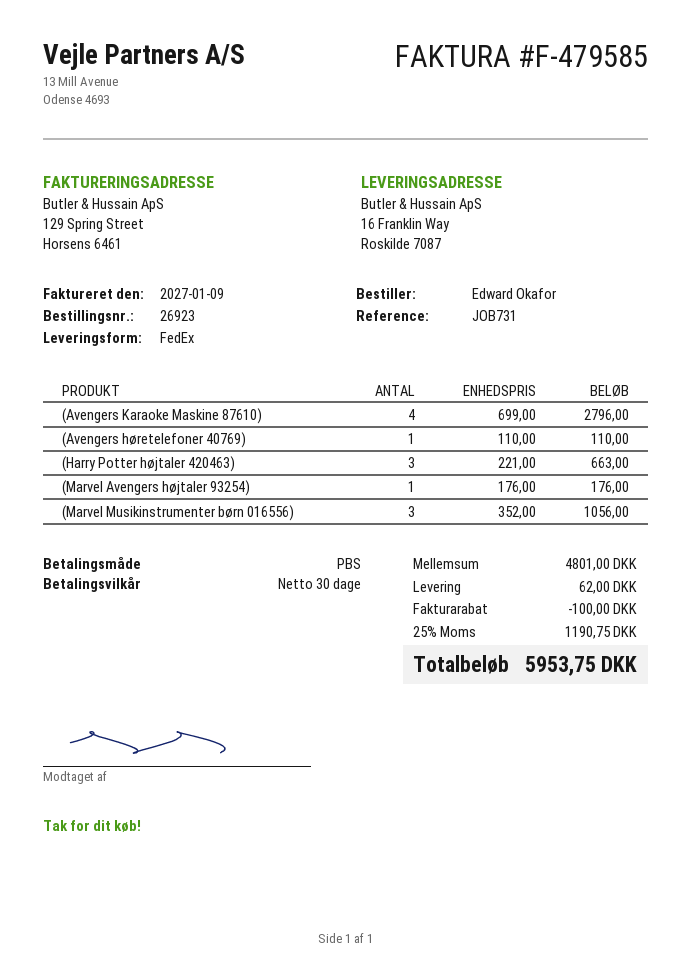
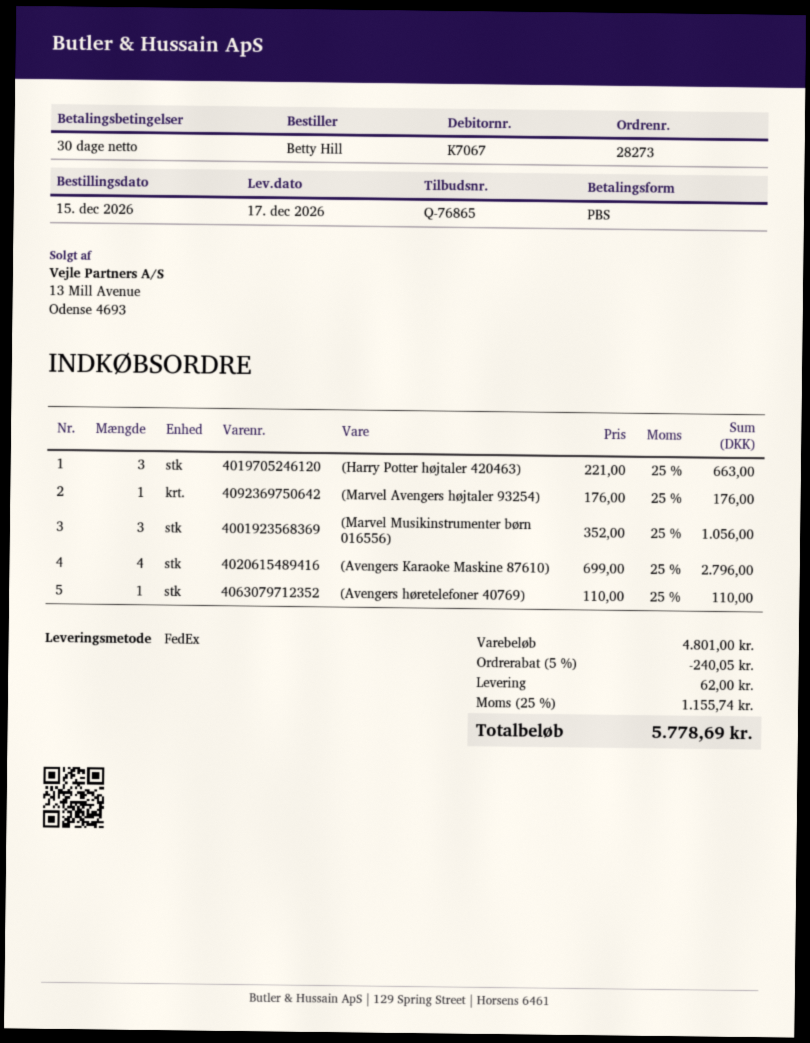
order number: 26923 -> 28273
ordered by: Edward Okafor -> Betty Hill
discount: 100.00 -> 240.05
tax: 25% = 1190.75 -> 25% = 1155.74
total: 5953.75 -> 5778.69

